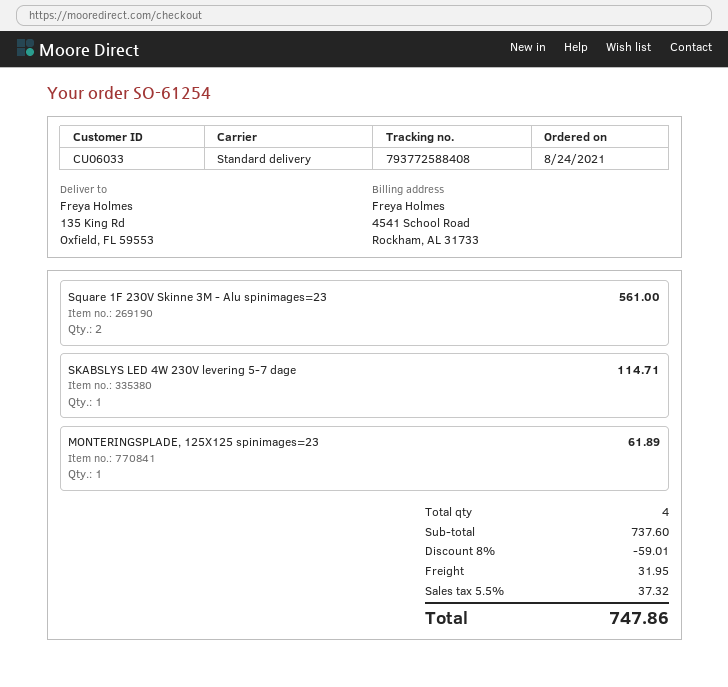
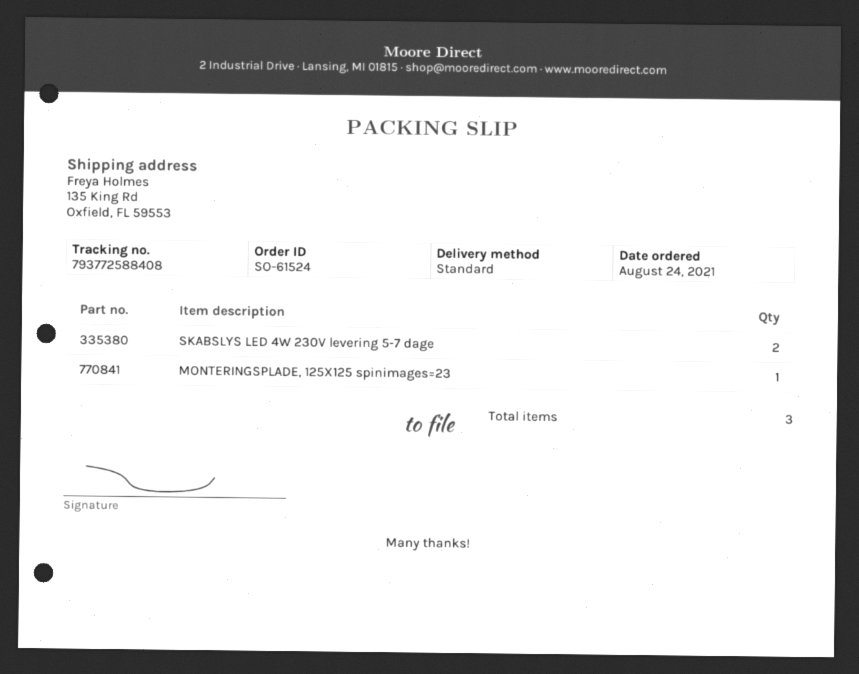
order number: SO-61254 -> SO-61524
Square 1F 230V Skinne 3M - Alu spinimages=23: 2 -> none
SKABSLYS LED 4W 230V levering 5-7 dage: 1 -> 2
total quantity: 4 -> 3

